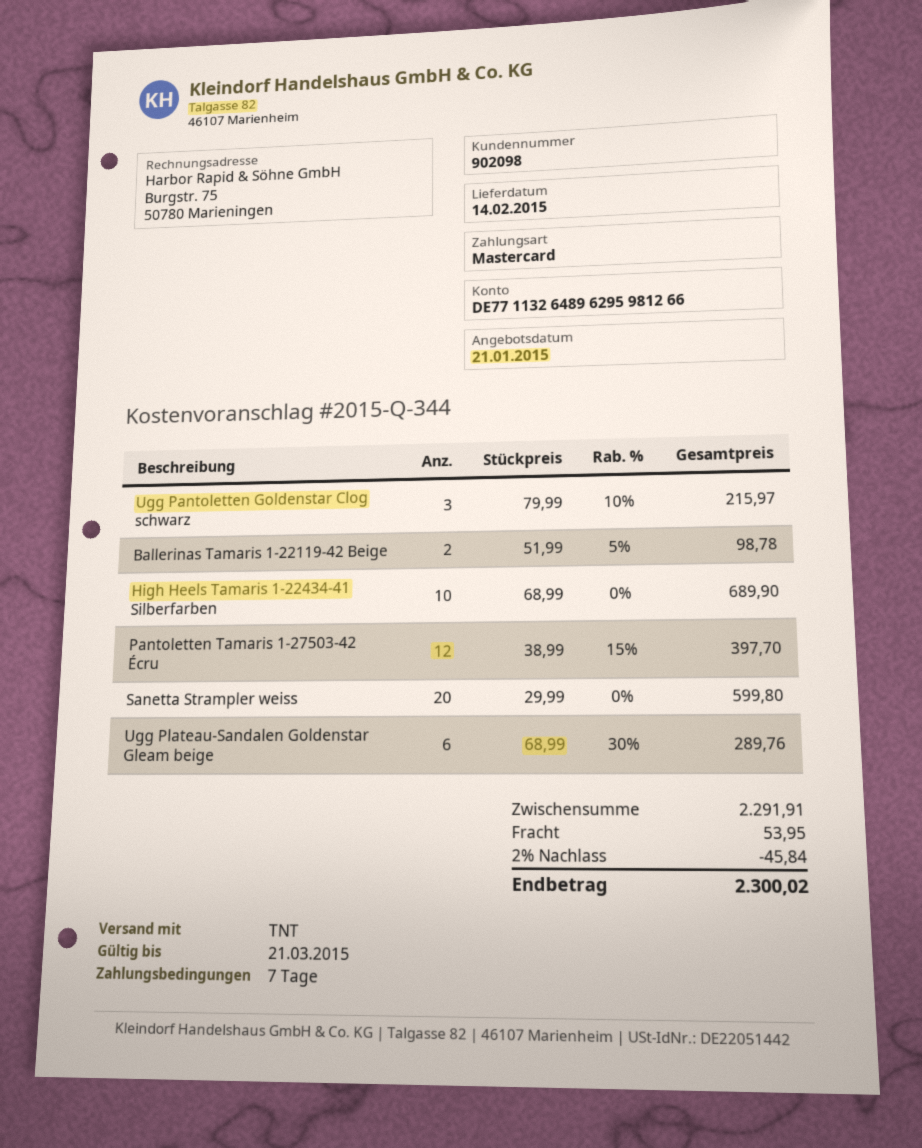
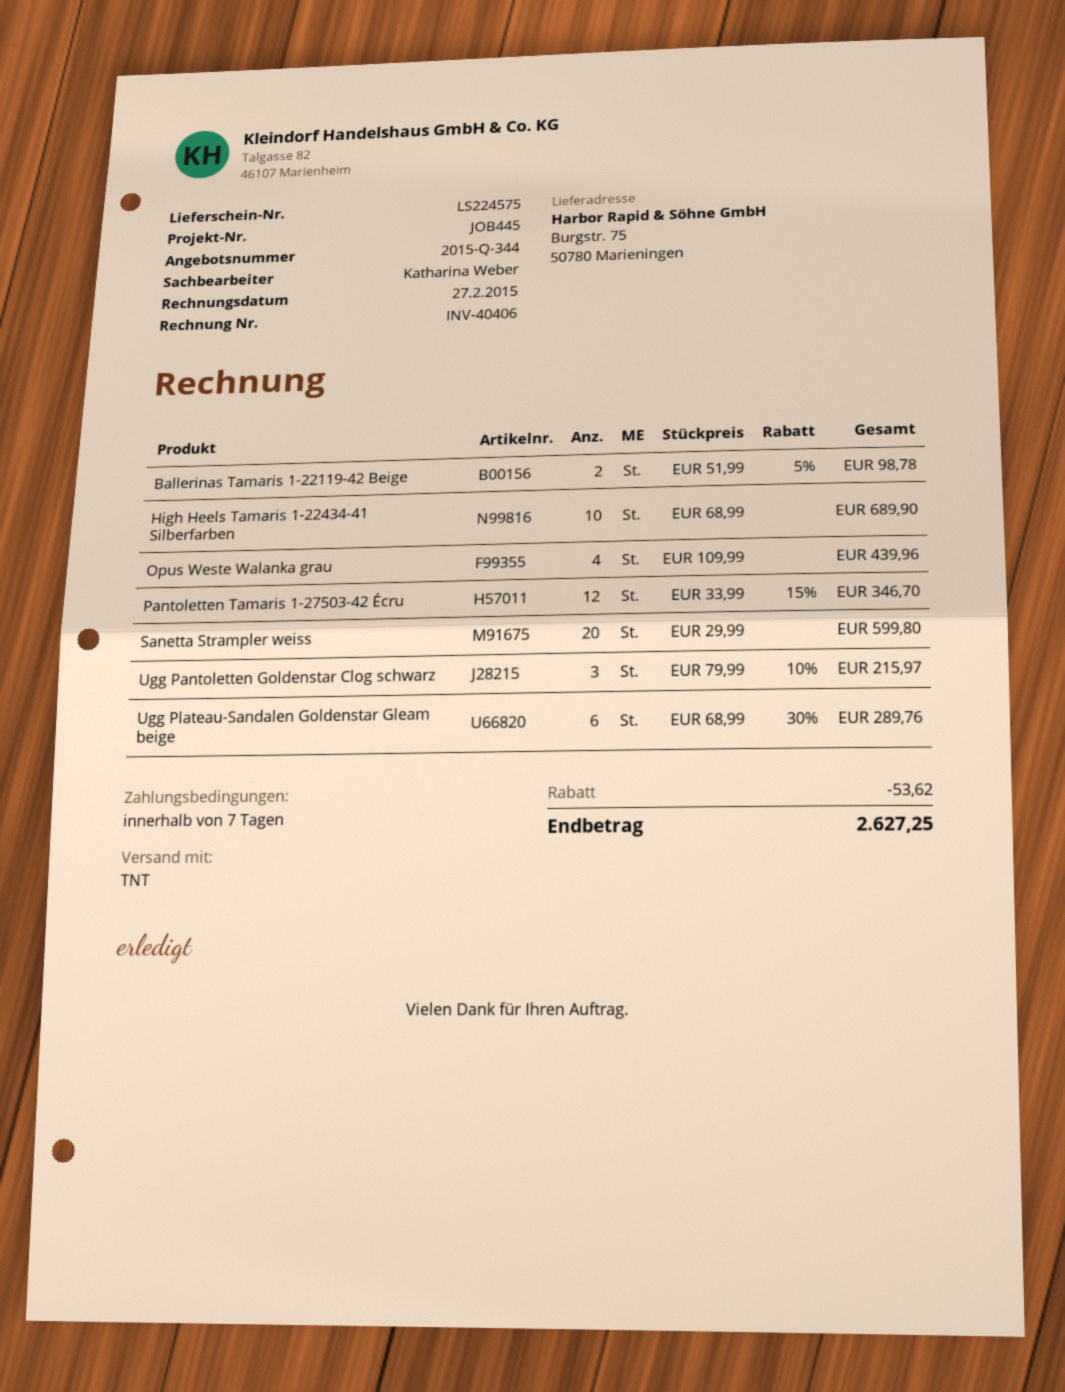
Pantoletten Tamaris 1-27503-42 Écru: 12 x 38.99 - 15% = 397.70 -> 12 x 33.99 - 15% = 346.70
Opus Weste Walanka grau: none -> 4 x 109.99 = 439.96
discount: 45.84 -> 53.62
shipping: 53.95 -> none
total: 2300.02 -> 2627.25

